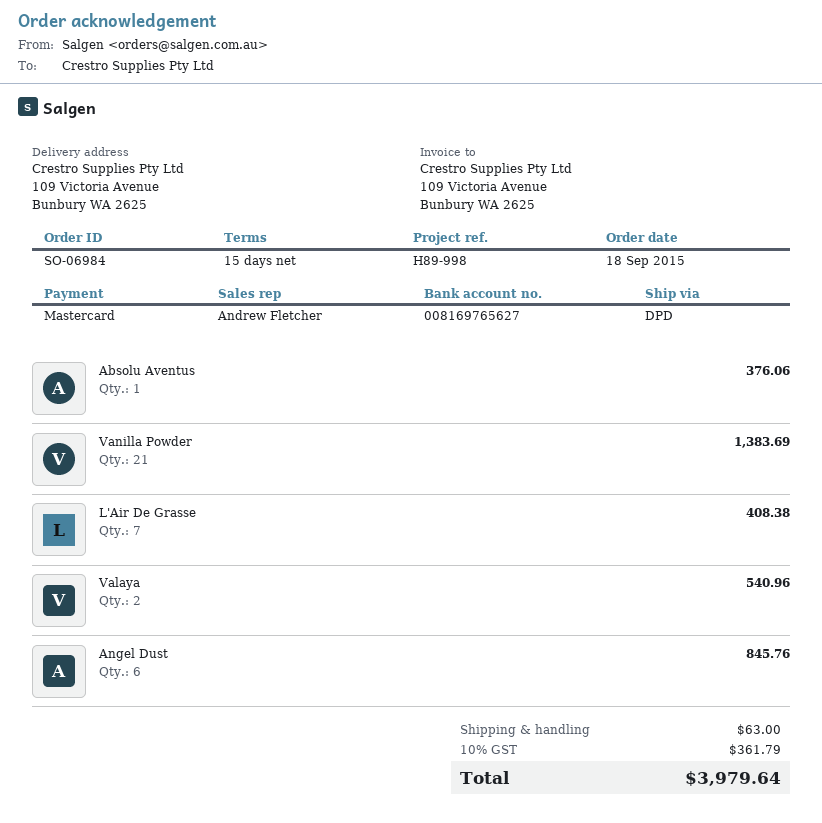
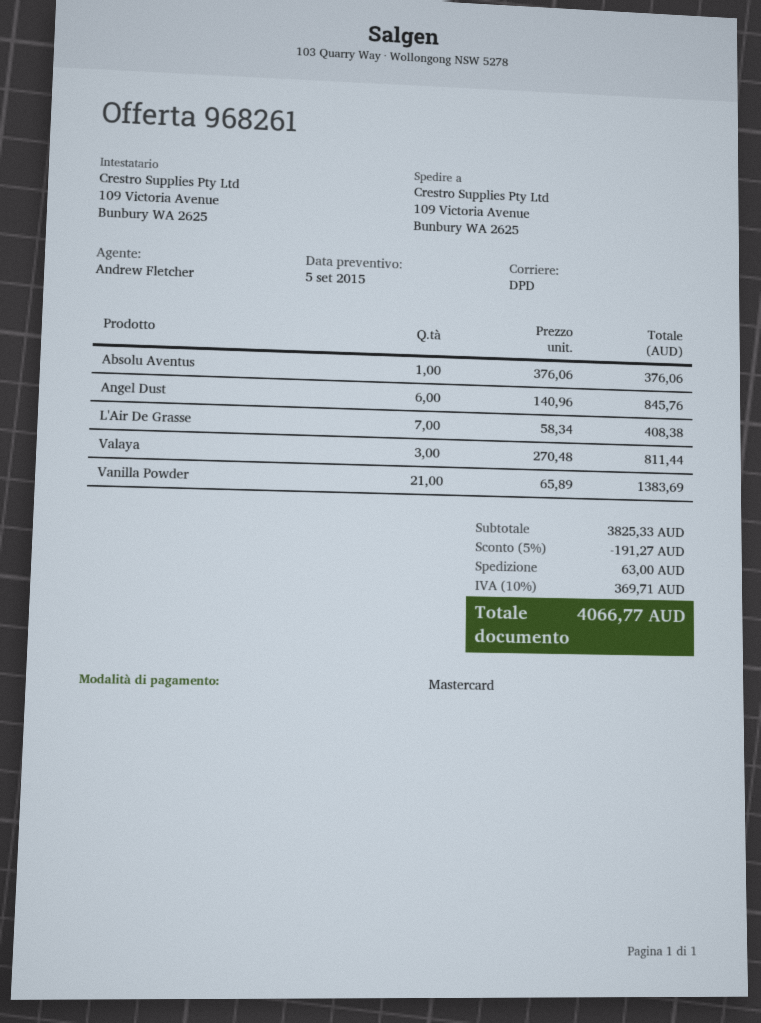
Valaya: 2 for 540.96 -> 3 for 811.44
discount: none -> 5% = 191.27
tax: 10% = 361.79 -> 10% = 369.71
total: 3979.64 -> 4066.77

